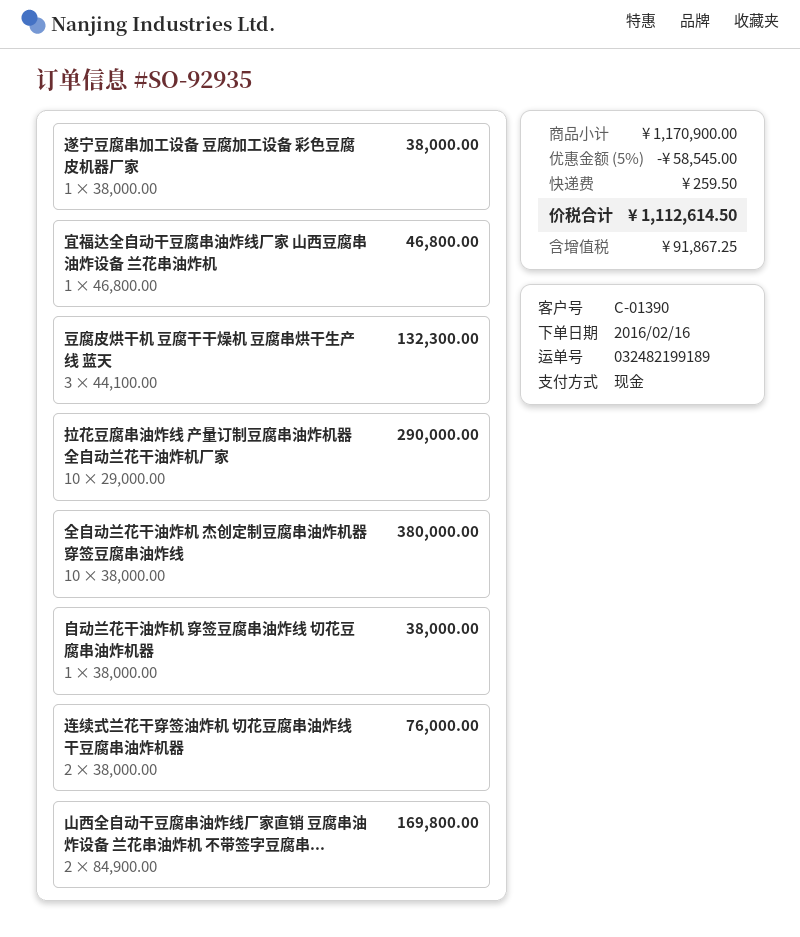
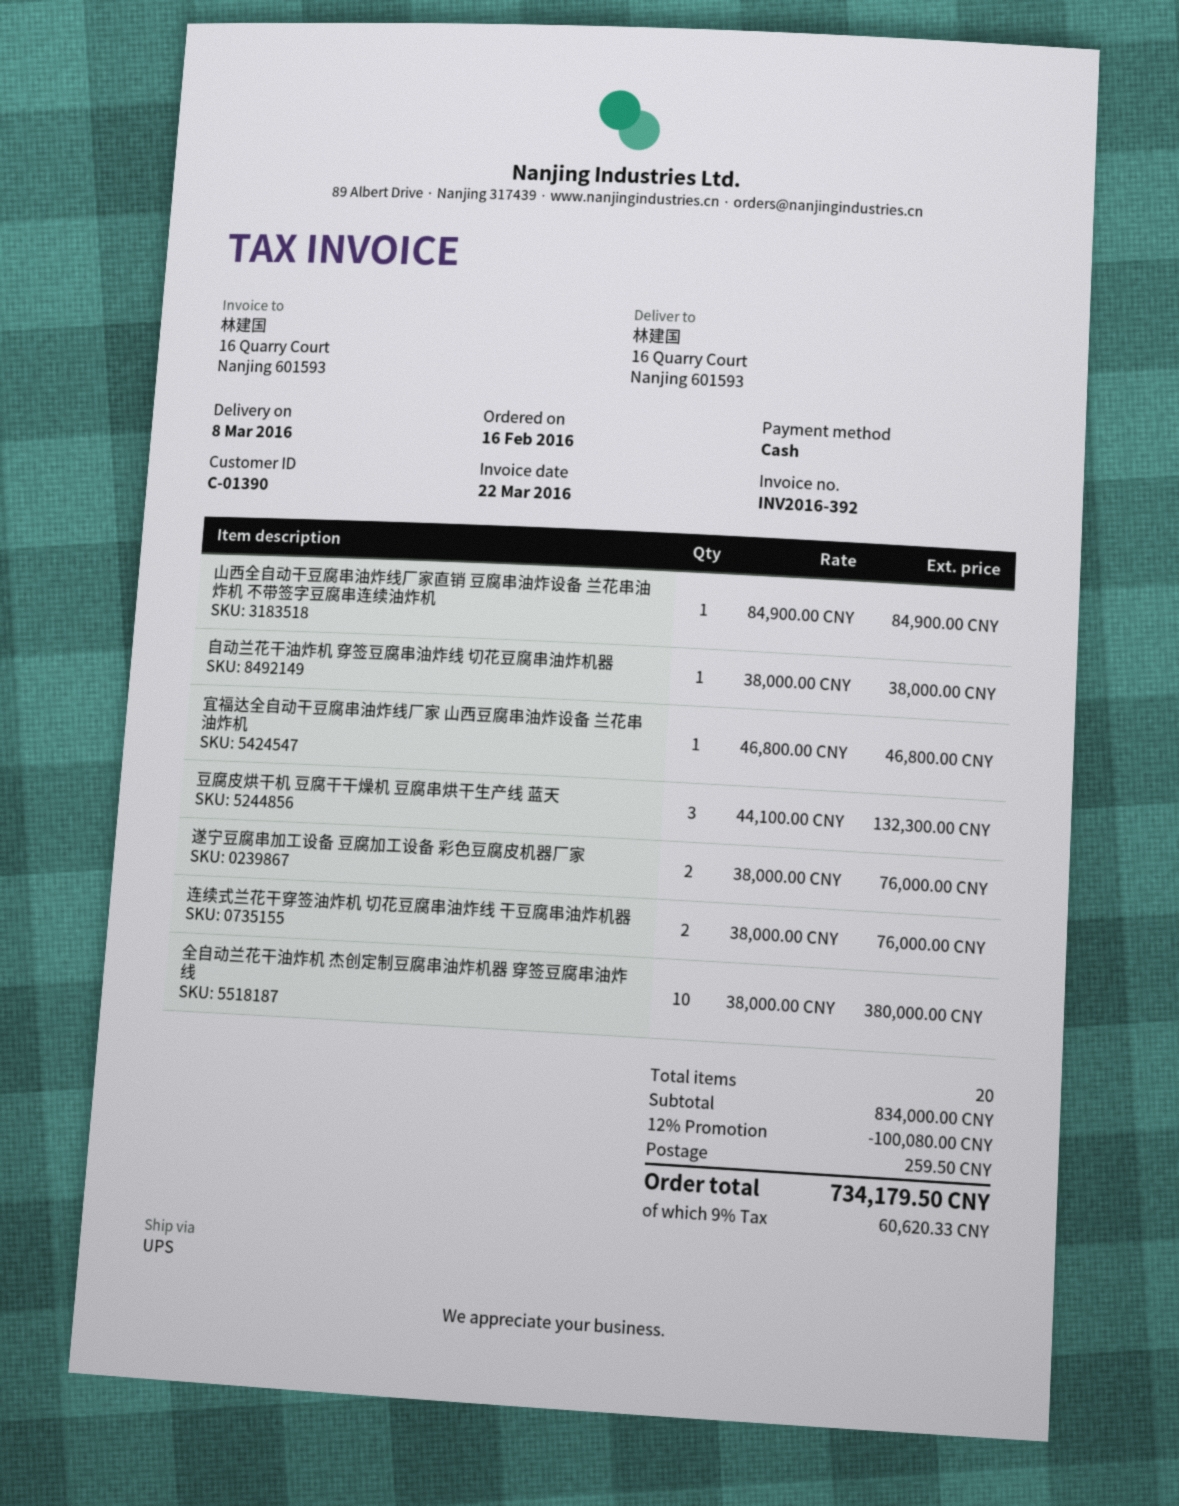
遂宁豆腐串加工设备 豆腐加工设备 彩色豆腐皮机器厂家: 1 x 38000.00 = 38000.00 -> 2 x 38000.00 = 76000.00
拉花豆腐串油炸线 产量订制豆腐串油炸机器 全自动兰花干油炸机厂家: 10 x 29000.00 = 290000.00 -> none
山西全自动干豆腐串油炸线厂家直销 豆腐串油炸设备 兰花串油炸机 不带签字豆腐串...: 2 x 84900.00 = 169800.00 -> 1 x 84900.00 = 84900.00
subtotal: 1170900.00 -> 834000.00
discount: 5% = 58545.00 -> 12% = 100080.00
tax: 91867.25 -> 60620.33
total: 1112614.50 -> 734179.50

